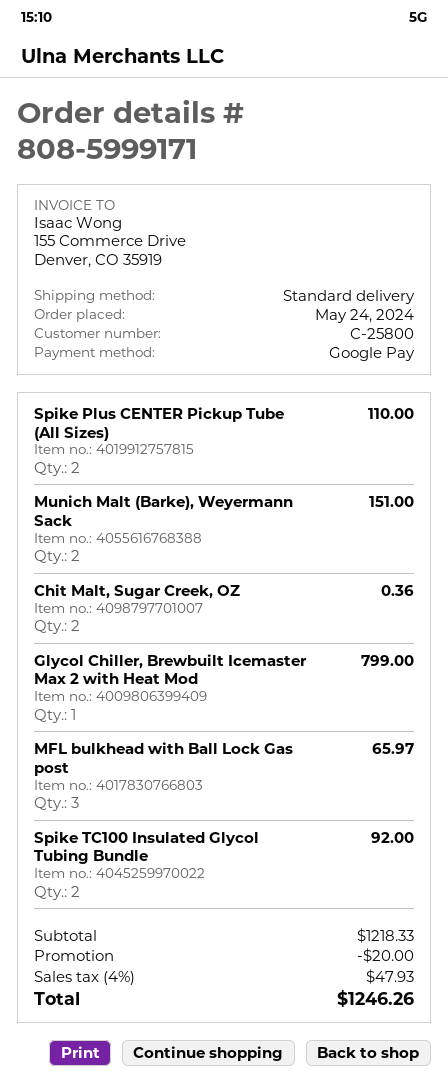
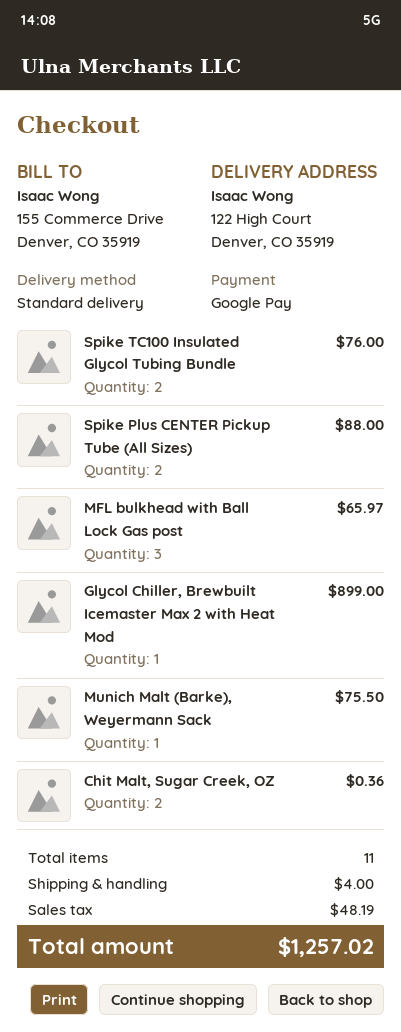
Spike Plus CENTER Pickup Tube (All Sizes): 2 for 110.00 -> 2 for 88.00
Munich Malt (Barke), Weyermann Sack: 2 for 151.00 -> 1 for 75.50
Glycol Chiller, Brewbuilt Icemaster Max 2 with Heat Mod: 1 for 799.00 -> 1 for 899.00
Spike TC100 Insulated Glycol Tubing Bundle: 2 for 92.00 -> 2 for 76.00
discount: 20.00 -> none
shipping: none -> 4.00
tax: 47.93 -> 48.19
total: 1246.26 -> 1257.02

